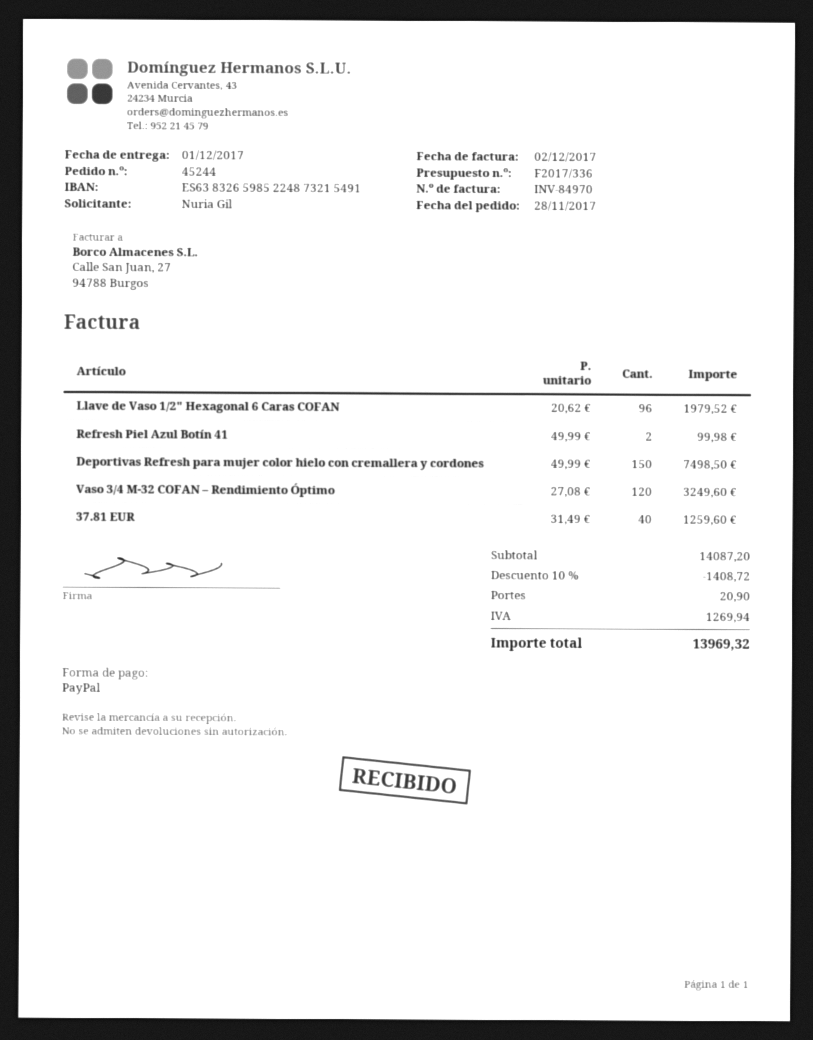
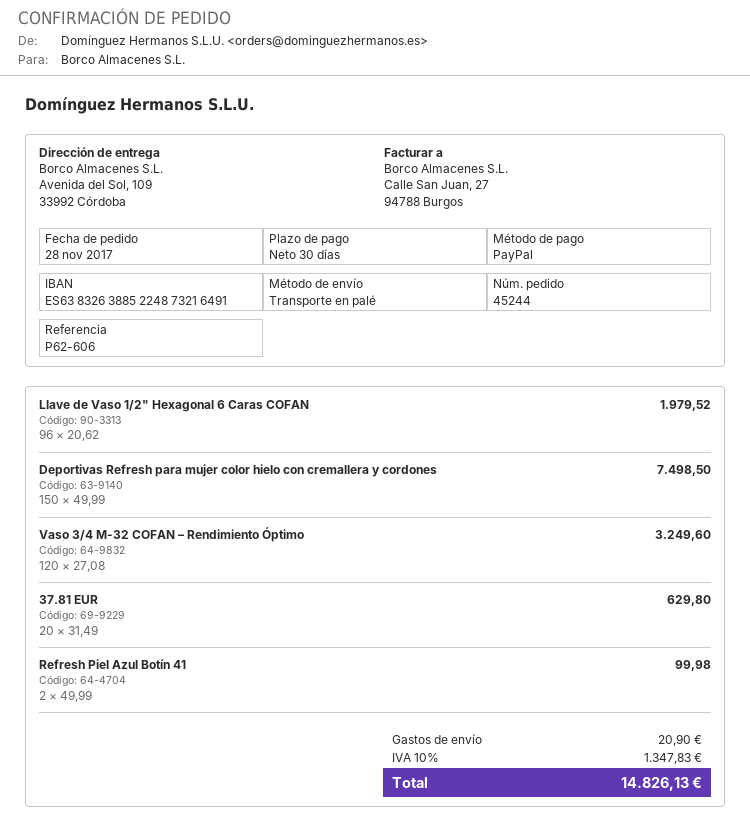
bank account: ES6383265985224873215491 -> ES6383263885224873216491
37.81 EUR: 40 x 31.49 = 1259.60 -> 20 x 31.49 = 629.80
discount: 10% = 1408.72 -> none
tax: 1269.94 -> 1347.83
total: 13969.32 -> 14826.13

